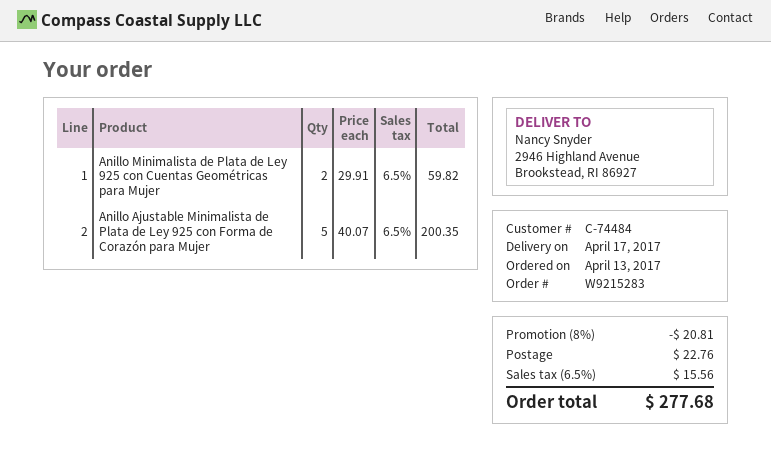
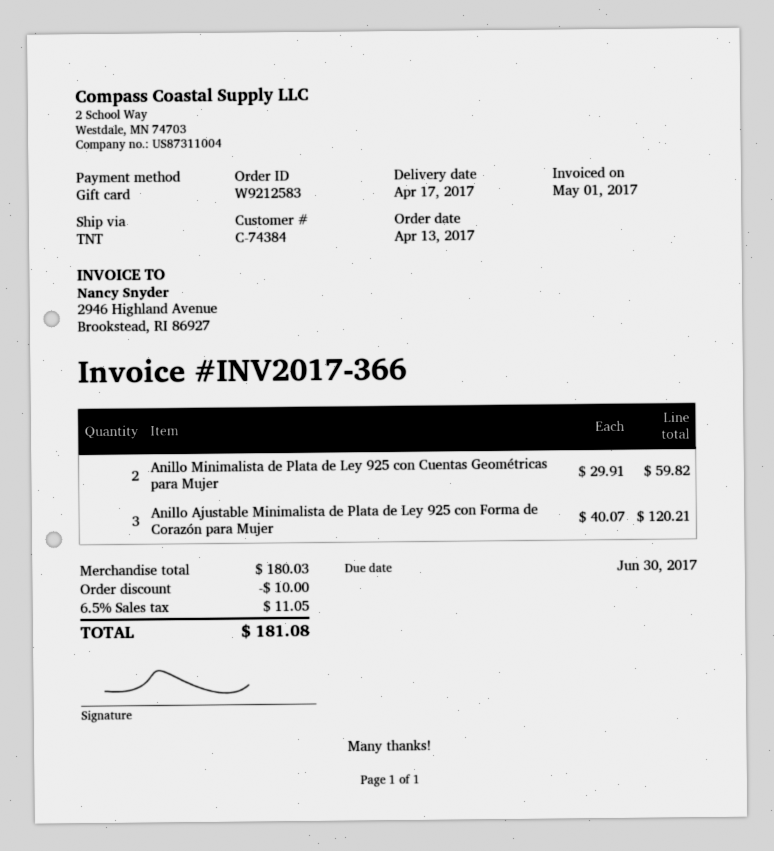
order number: W9215283 -> W9212583
customer number: C-74484 -> C-74384
Anillo Ajustable Minimalista de Plata de Ley 925 con Forma de Corazón para Mujer: 5 x 40.07 = 200.35 -> 3 x 40.07 = 120.21
discount: 20.81 -> 10.00
shipping: 22.76 -> none
tax: 6.5% = 15.56 -> 6.5% = 11.05
total: 277.68 -> 181.08

